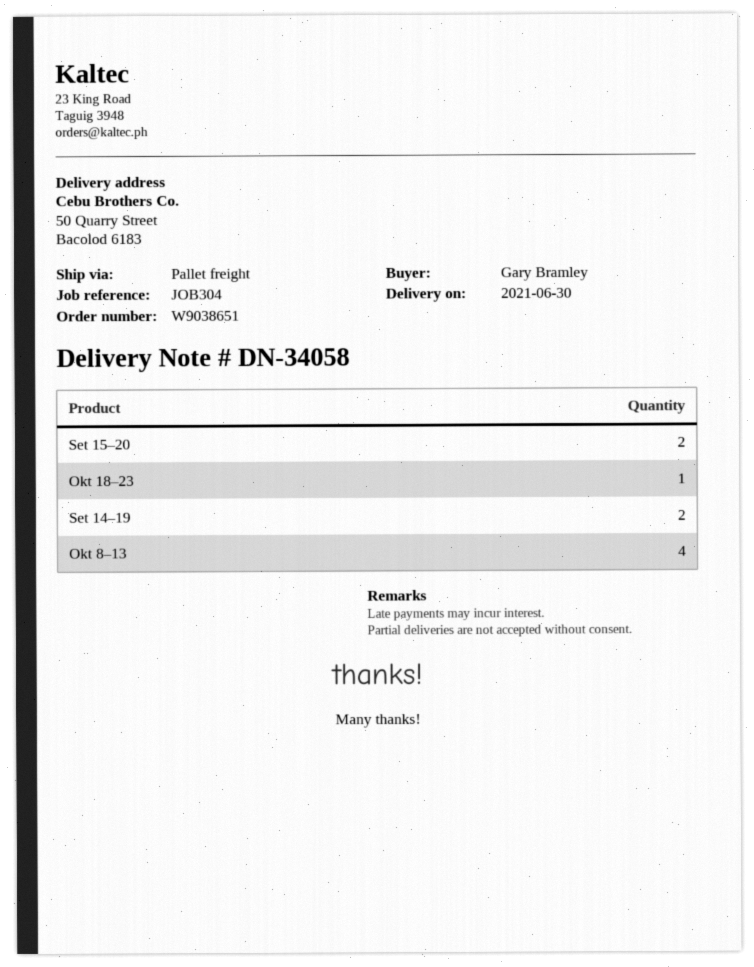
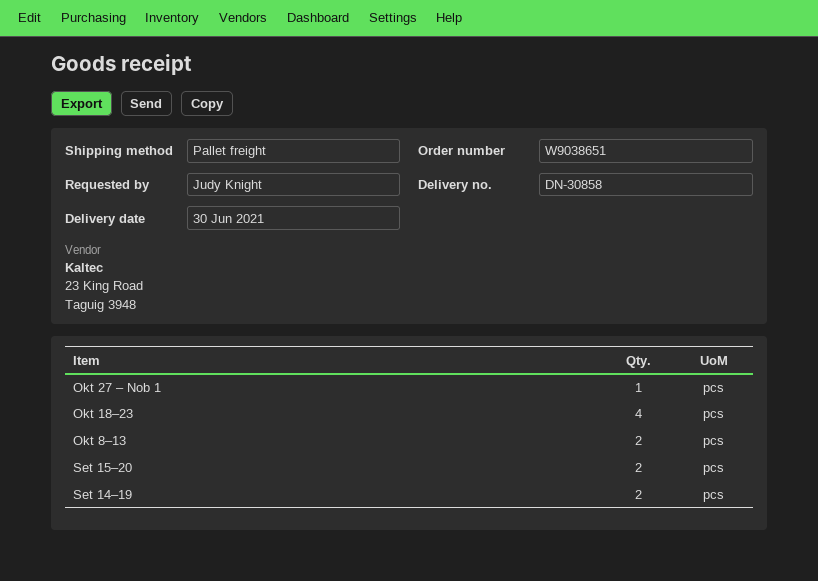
delivery note number: DN-34058 -> DN-30858
ordered by: Gary Bramley -> Judy Knight
Okt 18–23: 1 -> 4
Okt 8–13: 4 -> 2
Okt 27 – Nob 1: none -> 1

